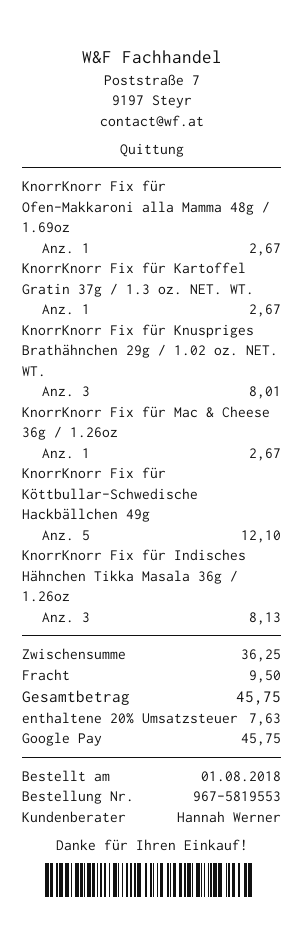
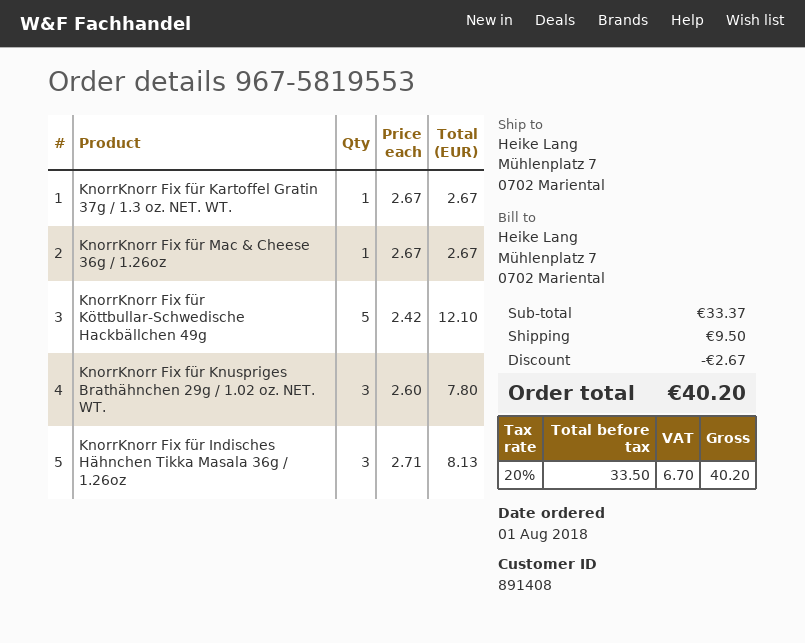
KnorrKnorr Fix für Ofen-Makkaroni alla Mamma 48g / 1.69oz: 1 for 2.67 -> none
KnorrKnorr Fix für Knuspriges Brathähnchen 29g / 1.02 oz. NET. WT.: 3 for 8.01 -> 3 for 7.80
subtotal: 36.25 -> 33.37
discount: none -> 2.67
tax: 20% = 7.63 -> 20% = 6.70
total: 45.75 -> 40.20

